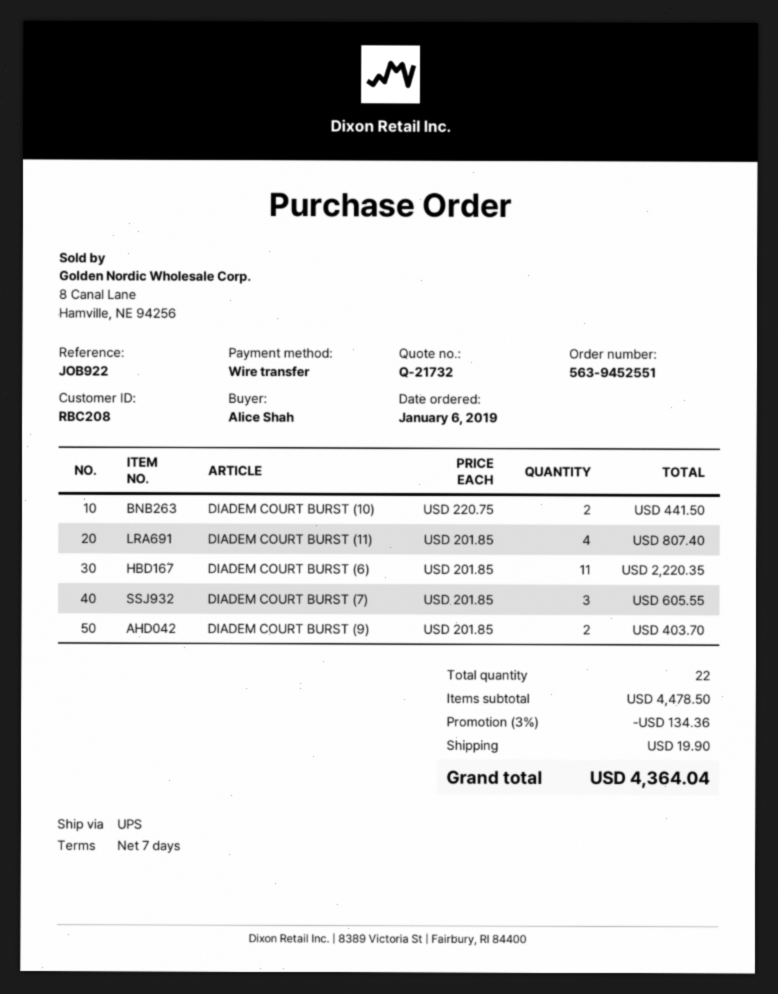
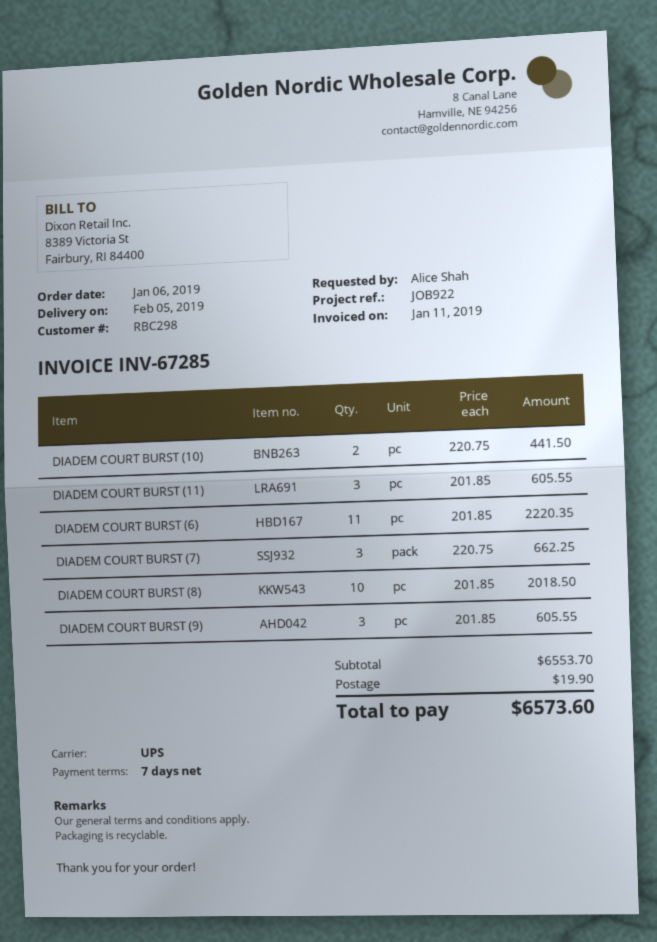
customer number: RBC208 -> RBC298
DIADEM COURT BURST (11): 4 x 201.85 = 807.40 -> 3 x 201.85 = 605.55
DIADEM COURT BURST (7): 3 x 201.85 = 605.55 -> 3 x 220.75 = 662.25
DIADEM COURT BURST (9): 2 x 201.85 = 403.70 -> 3 x 201.85 = 605.55
DIADEM COURT BURST (8): none -> 10 x 201.85 = 2018.50
subtotal: 4478.50 -> 6553.70
discount: 3% = 134.36 -> none
total: 4364.04 -> 6573.60

